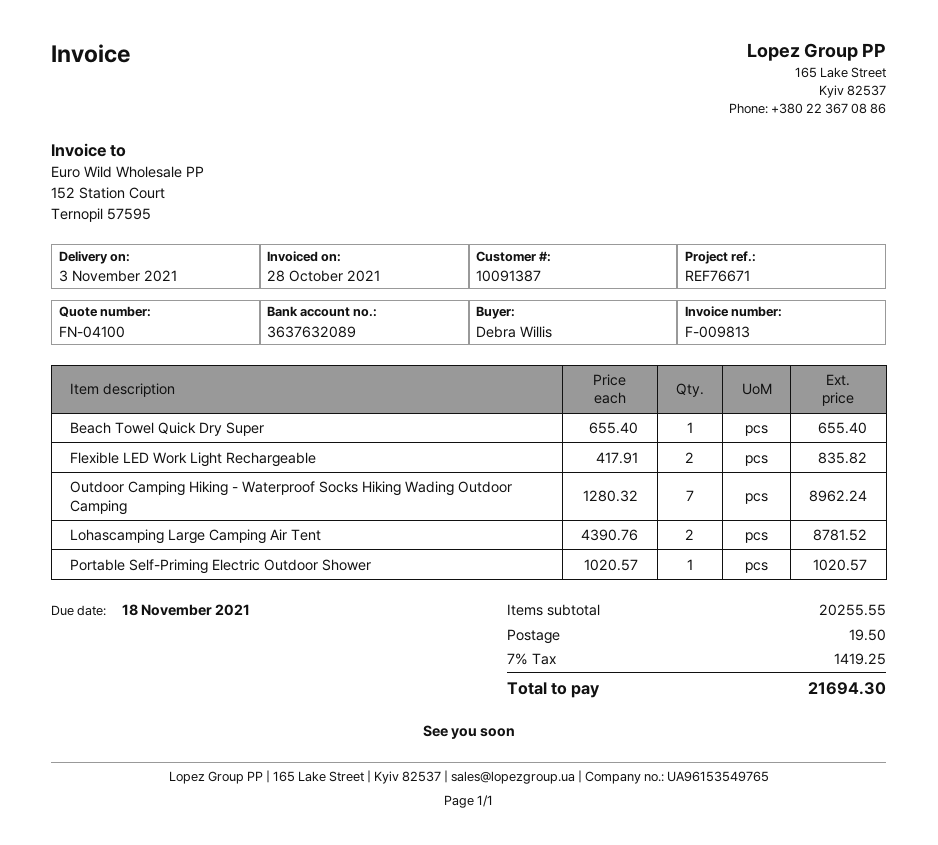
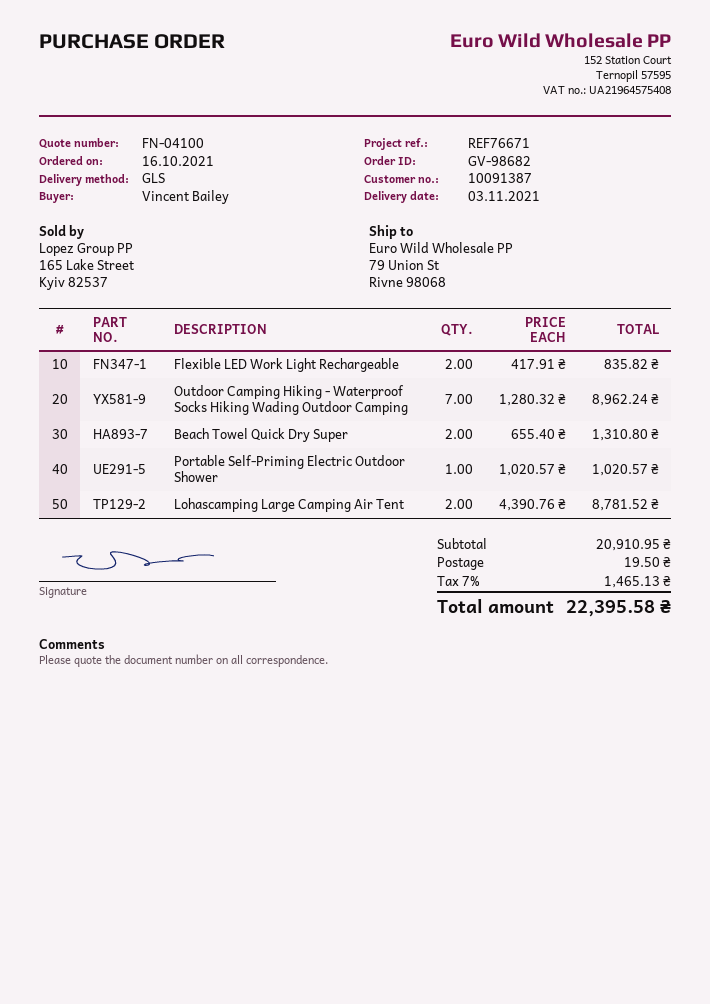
ordered by: Debra Willis -> Vincent Bailey
Beach Towel Quick Dry Super: 1 x 655.40 = 655.40 -> 2 x 655.40 = 1310.80
subtotal: 20255.55 -> 20910.95
tax: 7% = 1419.25 -> 7% = 1465.13
total: 21694.30 -> 22395.58

